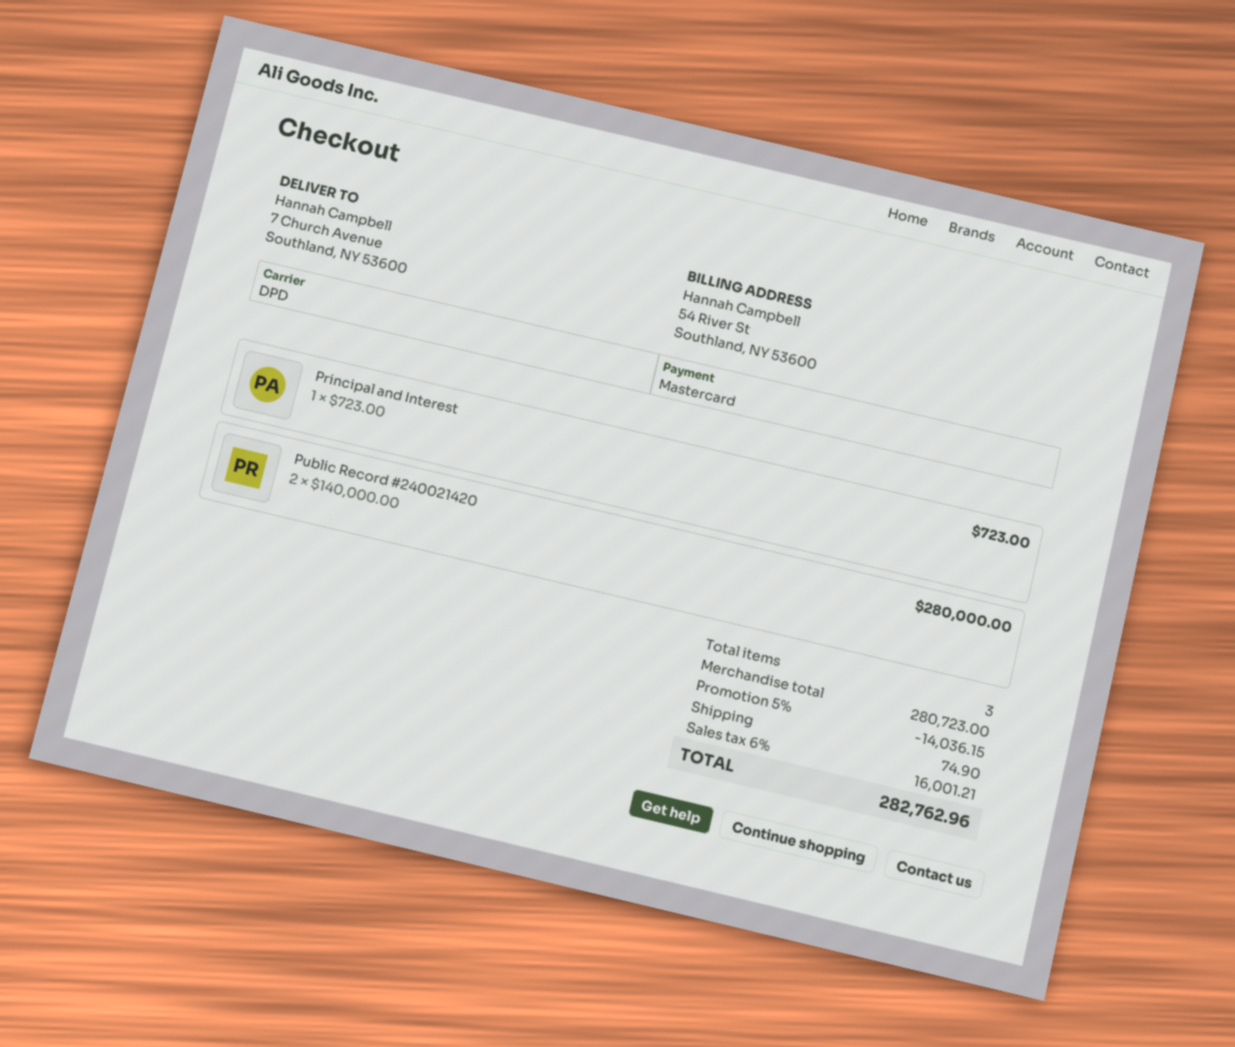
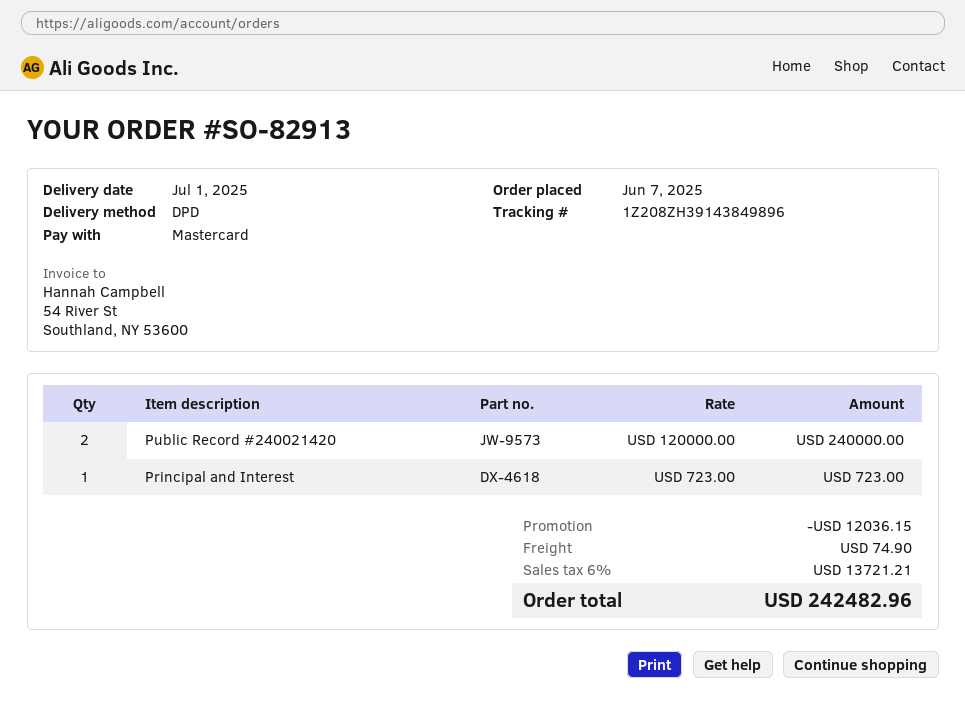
Public Record #240021420: 2 x 140000.00 = 280000.00 -> 2 x 120000.00 = 240000.00
discount: 14036.15 -> 12036.15
tax: 6% = 16001.21 -> 6% = 13721.21
total: 282762.96 -> 242482.96

